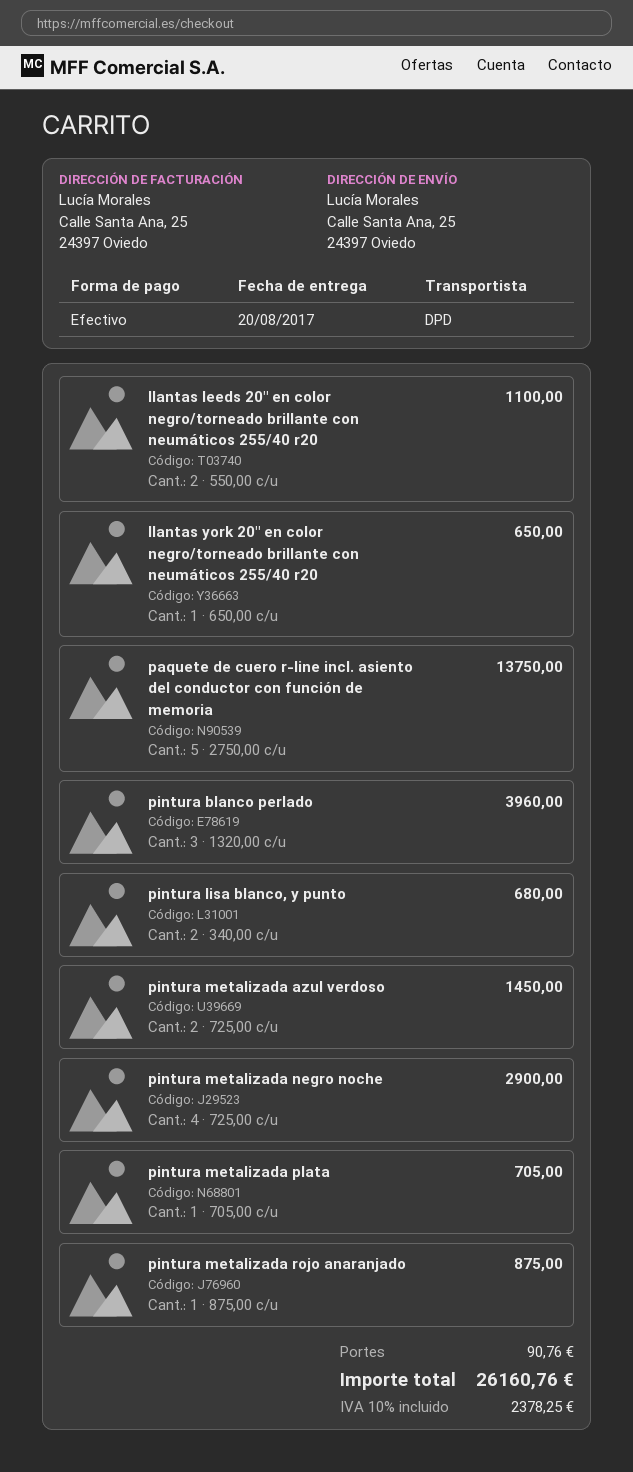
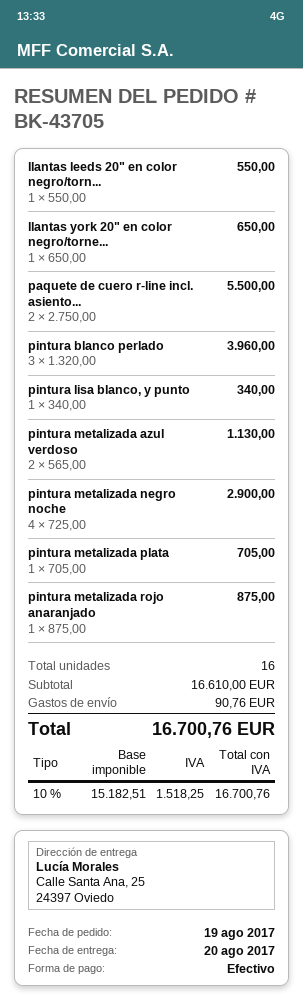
llantas leeds 20" en color negro/torneado brillante con neumáticos 255/40 r20: 2 x 550.00 = 1100.00 -> 1 x 550.00 = 550.00
paquete de cuero r-line incl. asiento del conductor con función de memoria: 5 x 2750.00 = 13750.00 -> 2 x 2750.00 = 5500.00
pintura lisa blanco, y punto: 2 x 340.00 = 680.00 -> 1 x 340.00 = 340.00
pintura metalizada azul verdoso: 2 x 725.00 = 1450.00 -> 2 x 565.00 = 1130.00
tax: 10% = 2378.25 -> 10% = 1518.25
total: 26160.76 -> 16700.76

